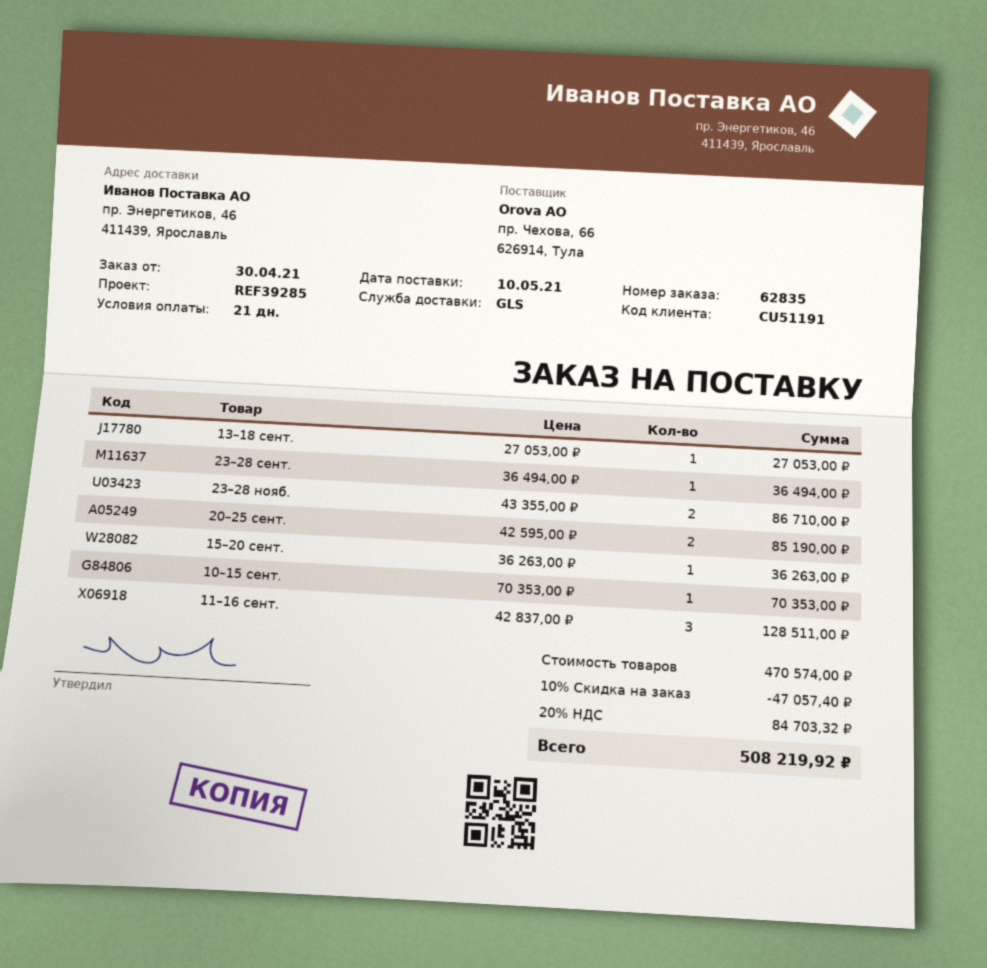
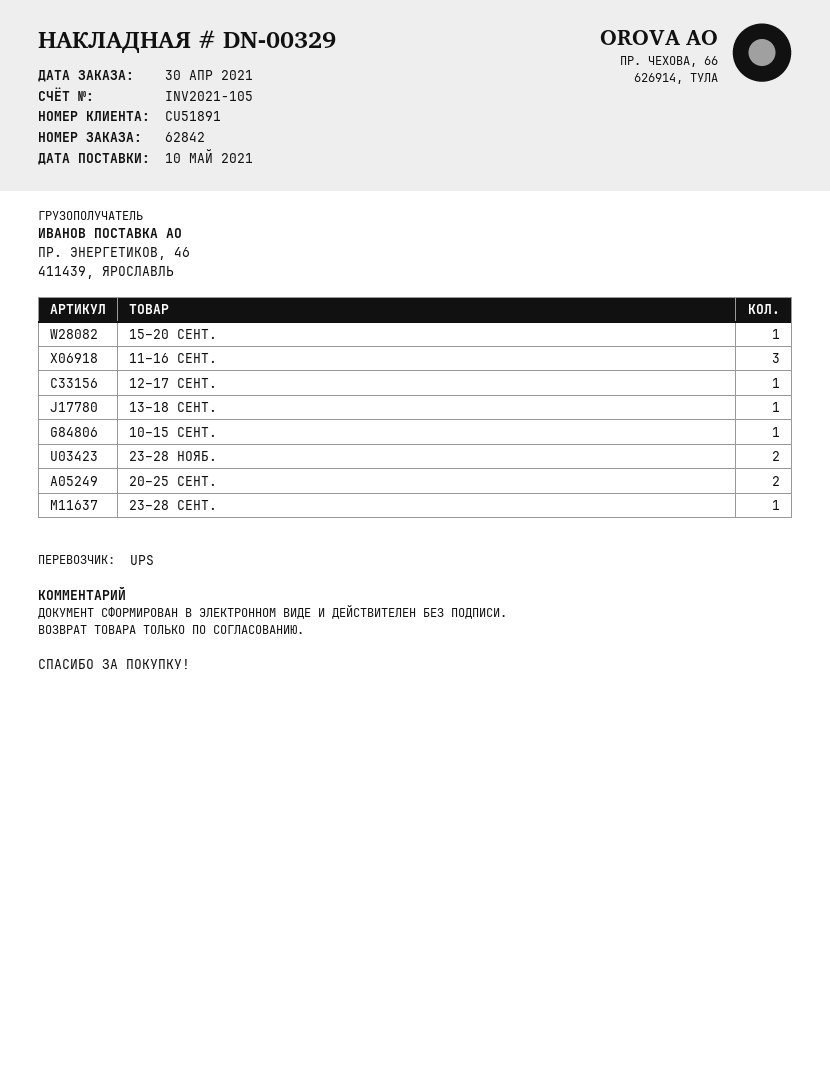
order number: 62835 -> 62842
customer number: CU51191 -> CU51891
shipping method: GLS -> UPS
12–17 СЕНТ.: none -> 1

